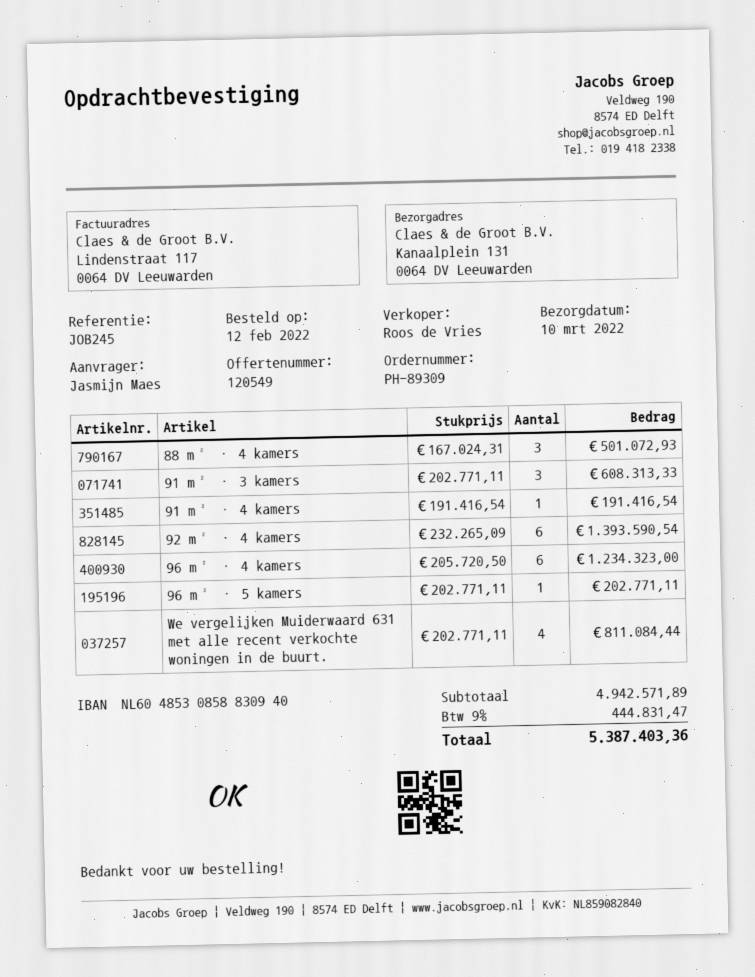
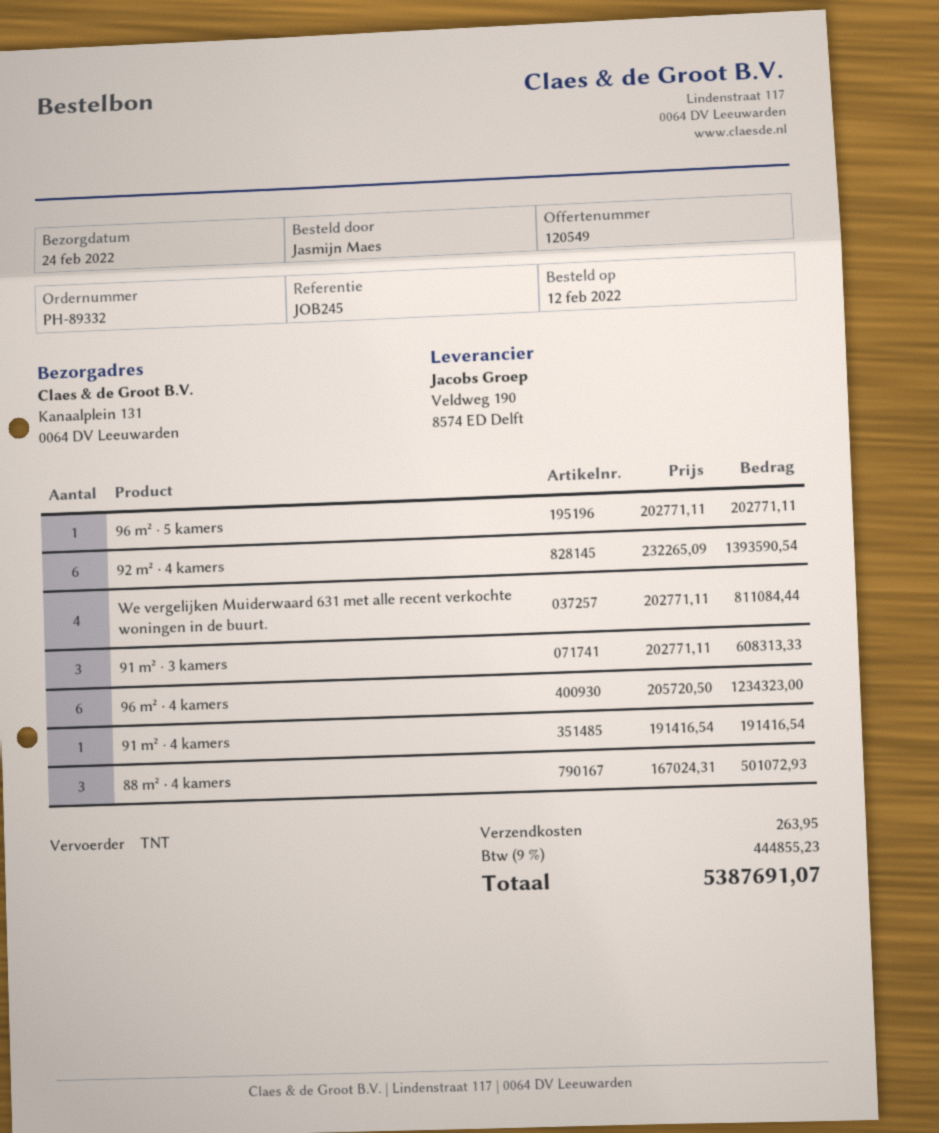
order number: PH-89309 -> PH-89332
delivery date: 2022-03-10 -> 2022-02-24
shipping: none -> 263.95
tax: 9% = 444831.47 -> 9% = 444855.23
total: 5387403.36 -> 5387691.07

